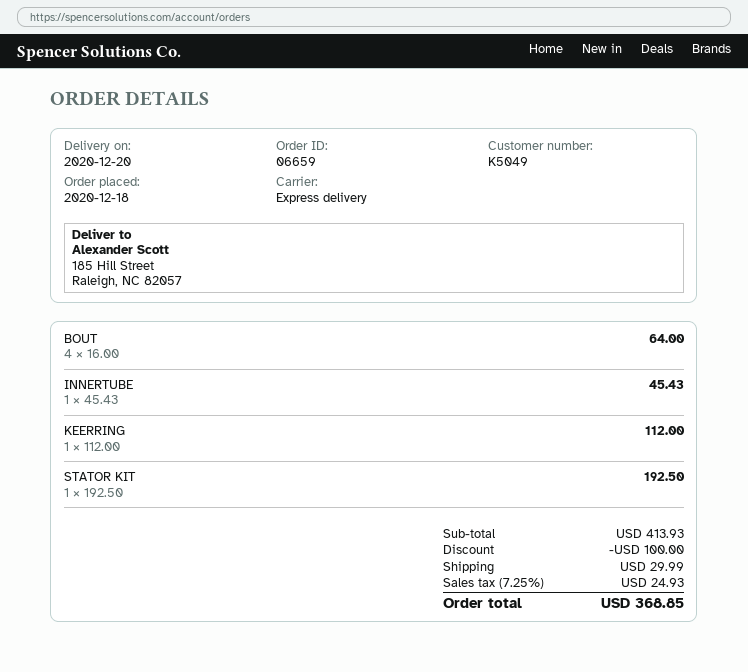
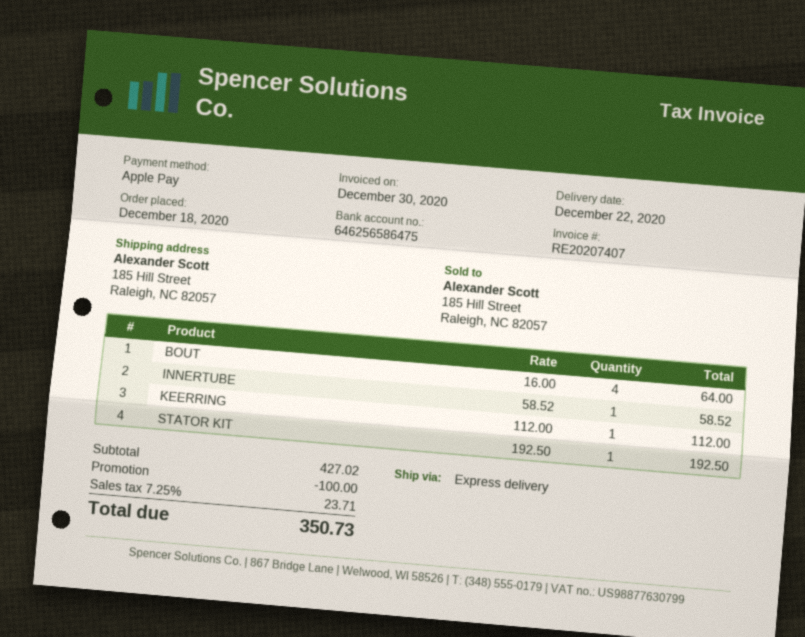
delivery date: 2020-12-20 -> 2020-12-22
INNERTUBE: 1 x 45.43 = 45.43 -> 1 x 58.52 = 58.52
subtotal: 413.93 -> 427.02
shipping: 29.99 -> none
tax: 7.25% = 24.93 -> 7.25% = 23.71
total: 368.85 -> 350.73

